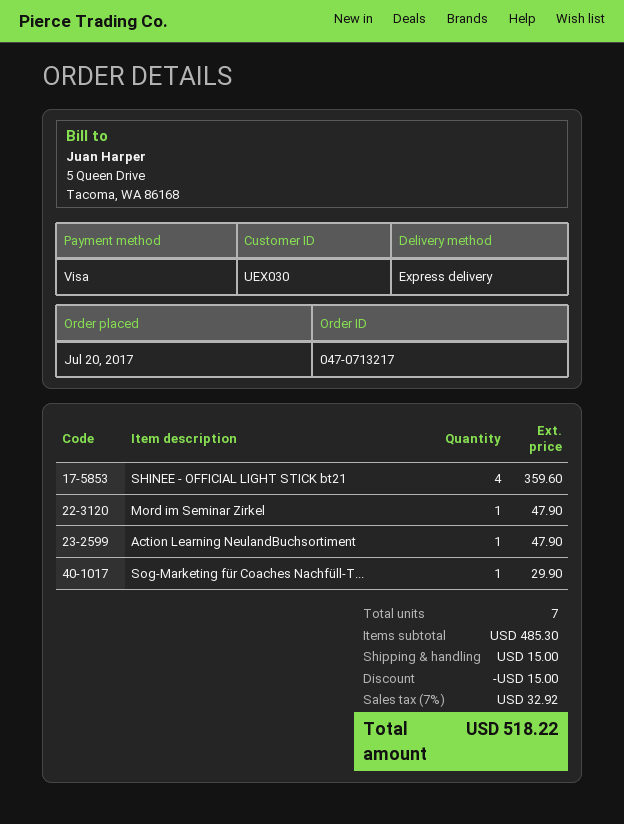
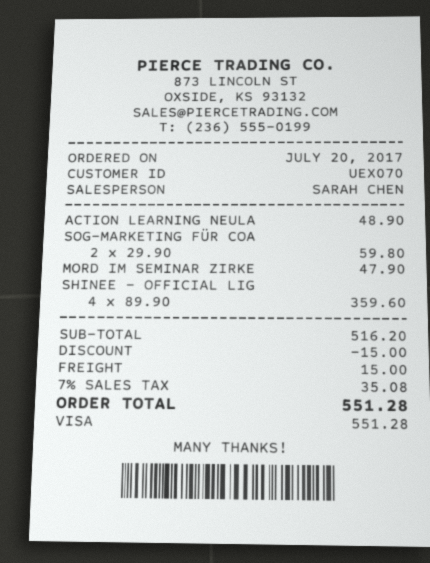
customer number: UEX030 -> UEX070
Action Learning NeulandBuchsortiment: 1 for 47.90 -> 1 for 48.90
Sog-Marketing für Coaches Nachfüll-T...: 1 for 29.90 -> 2 for 59.80
subtotal: 485.30 -> 516.20
tax: 7% = 32.92 -> 7% = 35.08
total: 518.22 -> 551.28

